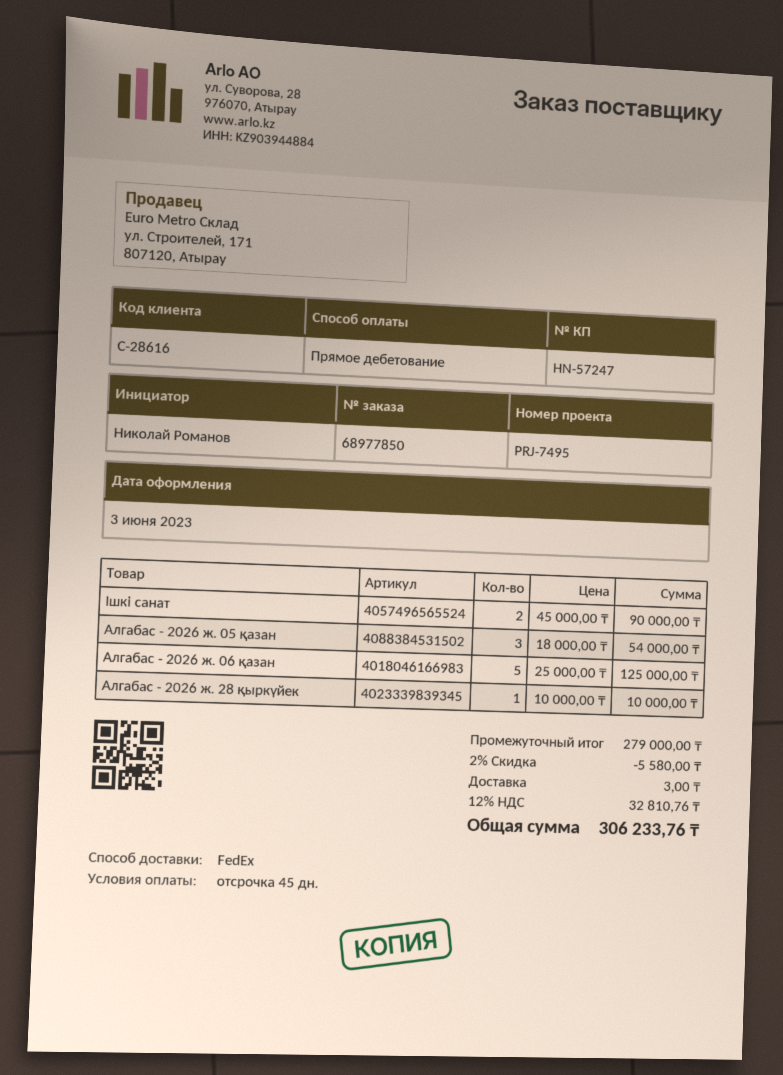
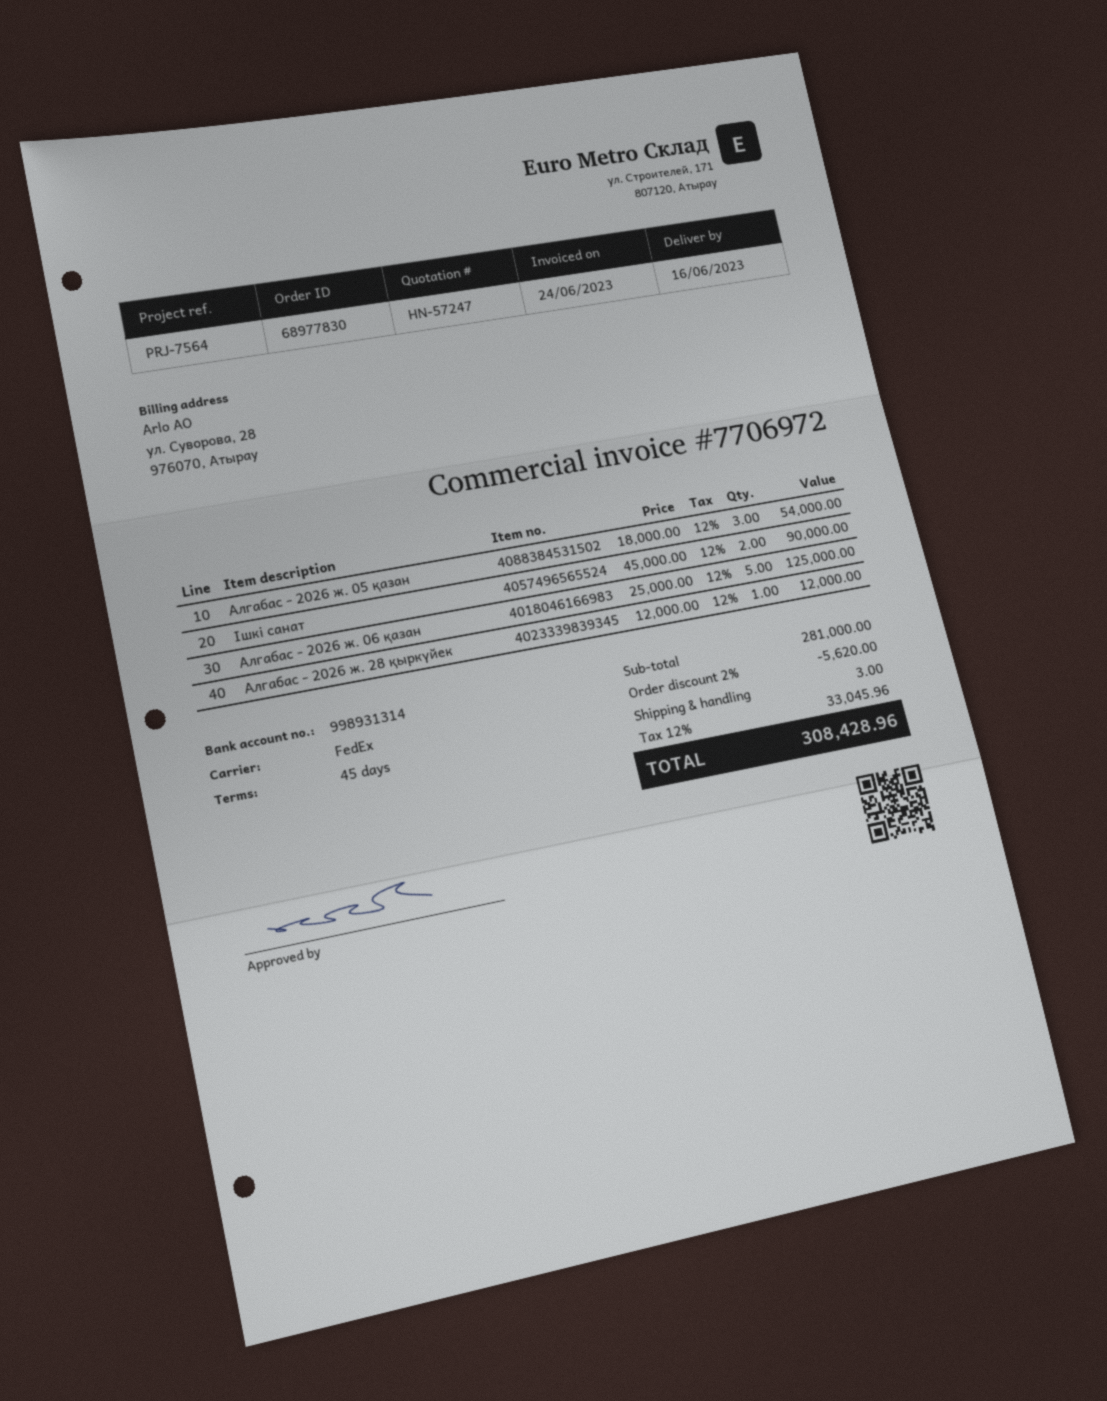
order number: 68977850 -> 68977830
reference: PRJ-7495 -> PRJ-7564
Алгабас - 2026 ж. 28 қыркүйек: 1 x 10000.00 = 10000.00 -> 1 x 12000.00 = 12000.00
subtotal: 279000.00 -> 281000.00
discount: 2% = 5580.00 -> 2% = 5620.00
tax: 12% = 32810.76 -> 12% = 33045.96
total: 306233.76 -> 308428.96

